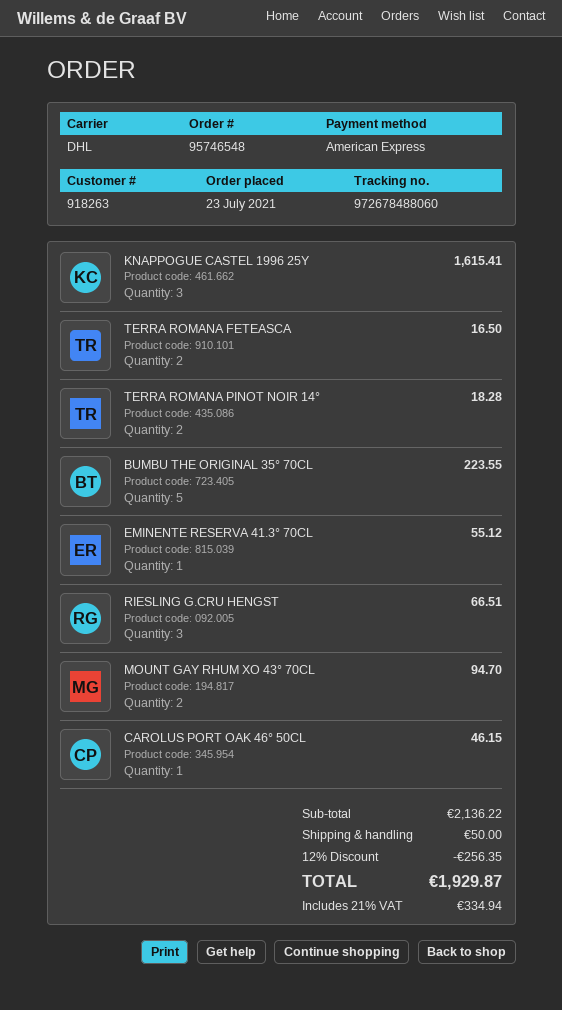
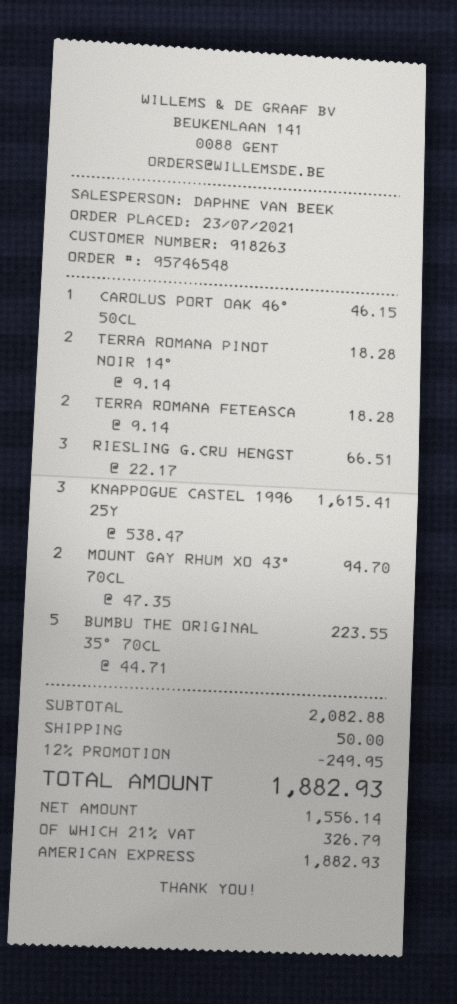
TERRA ROMANA FETEASCA: 2 for 16.50 -> 2 for 18.28
EMINENTE RESERVA 41.3° 70CL: 1 for 55.12 -> none
subtotal: 2136.22 -> 2082.88
discount: 12% = 256.35 -> 12% = 249.95
tax: 21% = 334.94 -> 21% = 326.79
total: 1929.87 -> 1882.93

